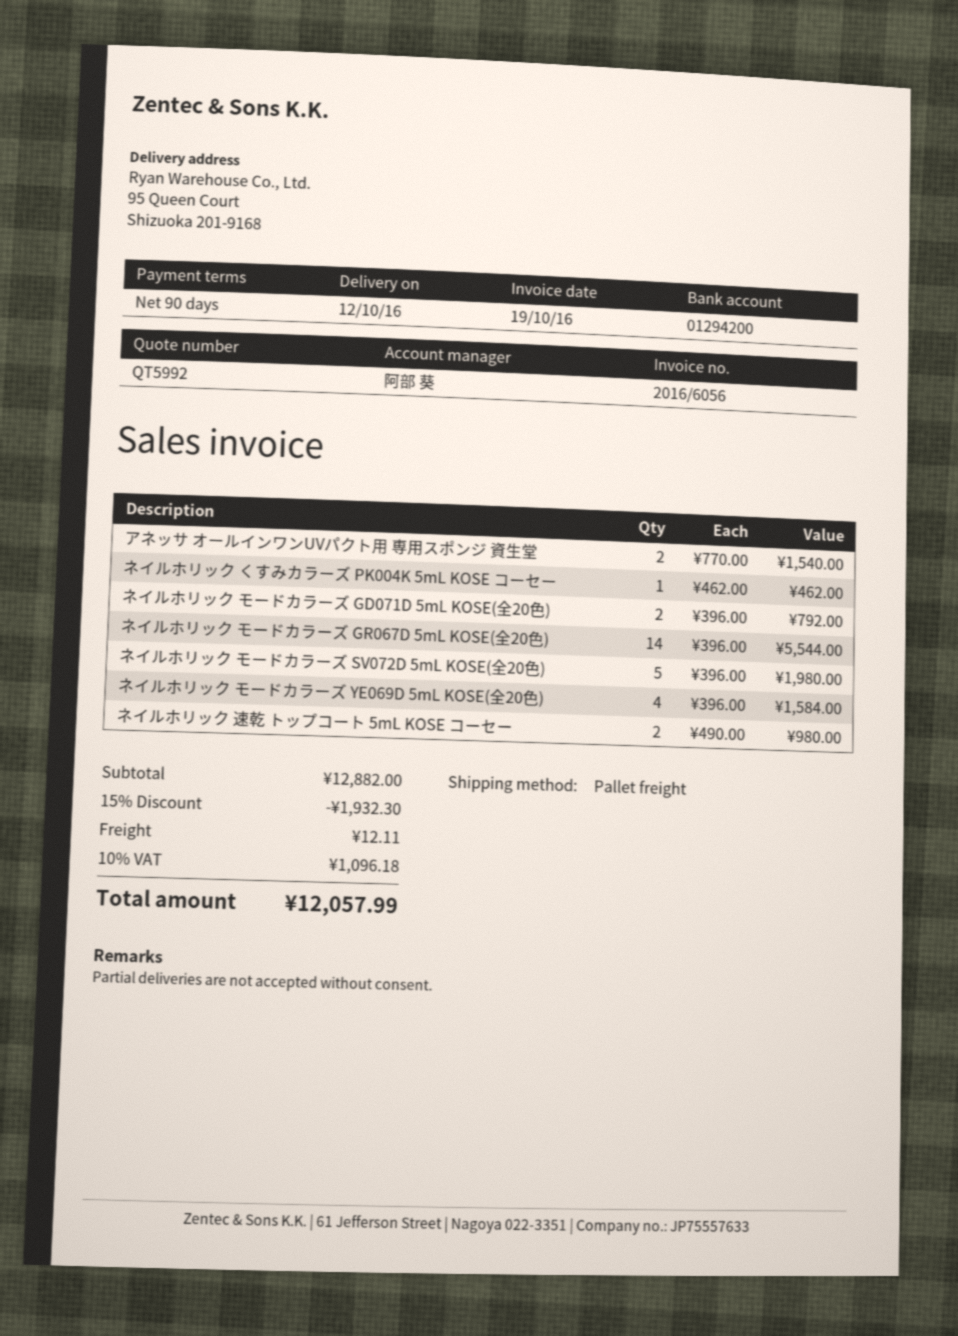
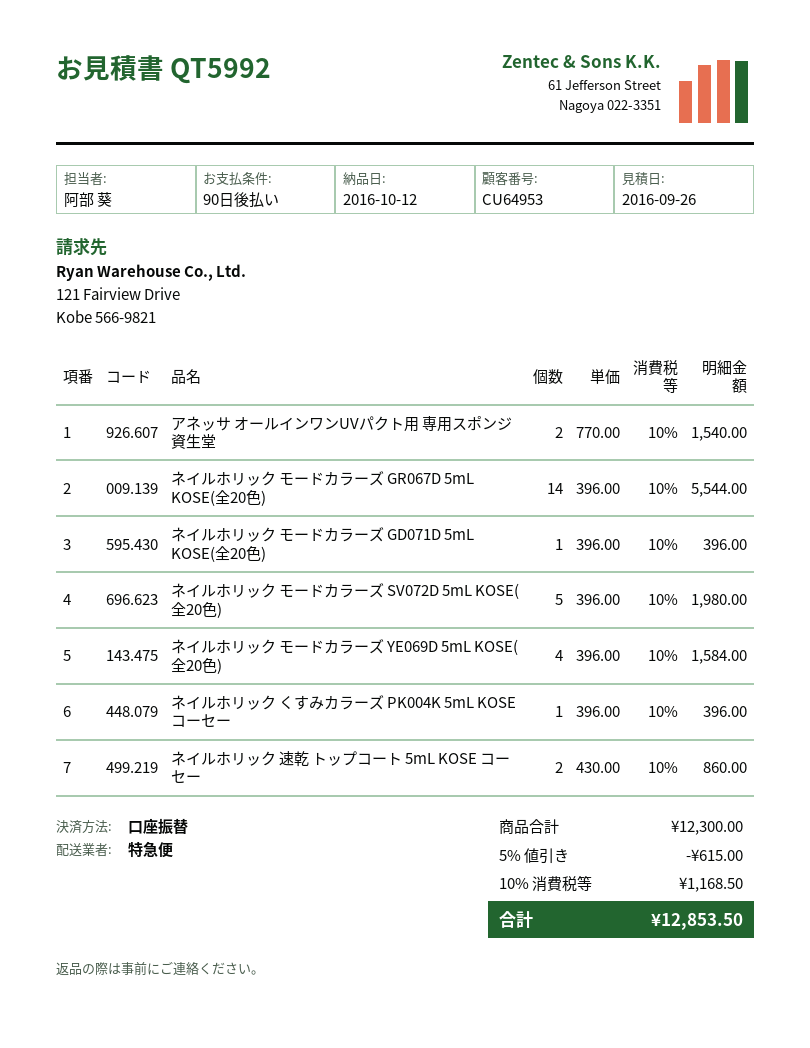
shipping method: pallet freight -> express
ネイルホリック くすみカラーズ PK004K 5mL KOSE コーセー: 1 x 462.00 = 462.00 -> 1 x 396.00 = 396.00
ネイルホリック モードカラーズ GD071D 5mL KOSE(全20色): 2 x 396.00 = 792.00 -> 1 x 396.00 = 396.00
ネイルホリック 速乾 トップコート 5mL KOSE コーセー: 2 x 490.00 = 980.00 -> 2 x 430.00 = 860.00
subtotal: 12882.00 -> 12300.00
discount: 15% = 1932.30 -> 5% = 615.00
shipping: 12.11 -> none
tax: 10% = 1096.18 -> 10% = 1168.50
total: 12057.99 -> 12853.50

